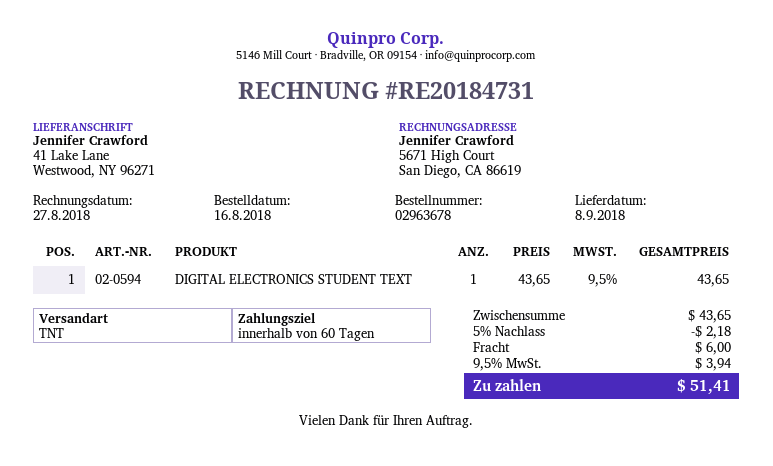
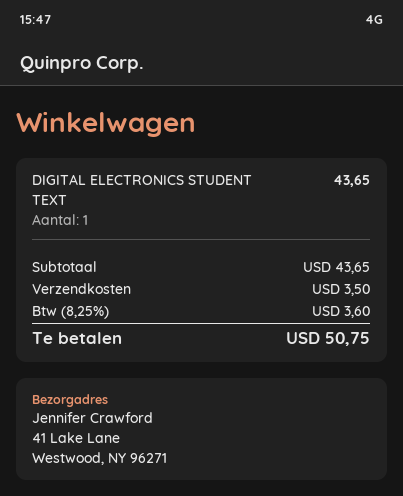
discount: 5% = 2.18 -> none
shipping: 6.00 -> 3.50
tax: 9.5% = 3.94 -> 8.25% = 3.60
total: 51.41 -> 50.75

